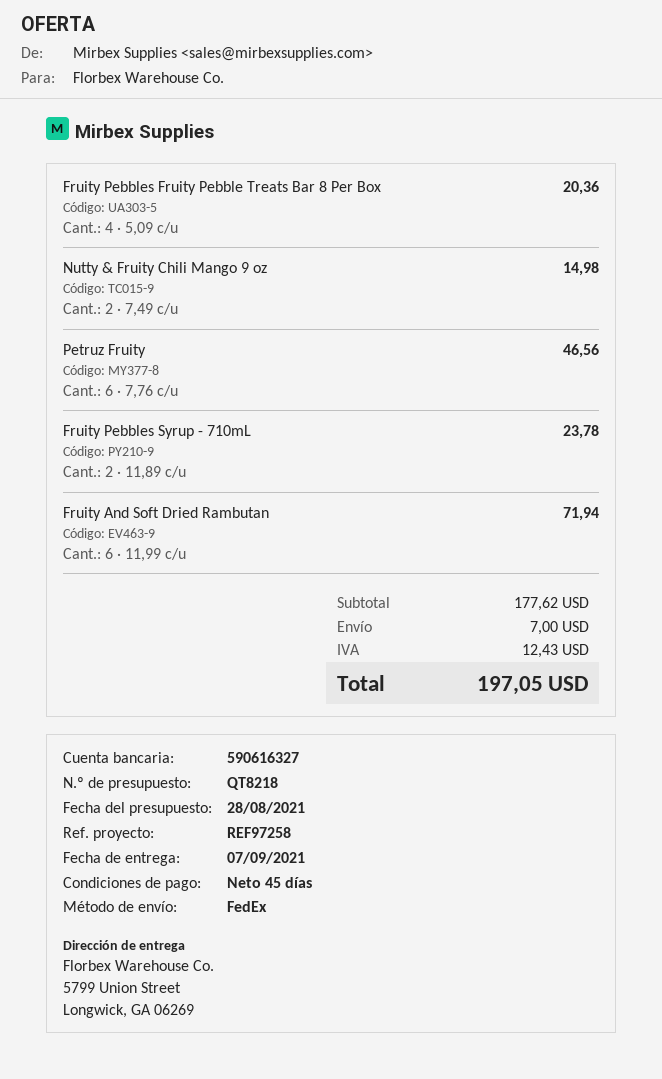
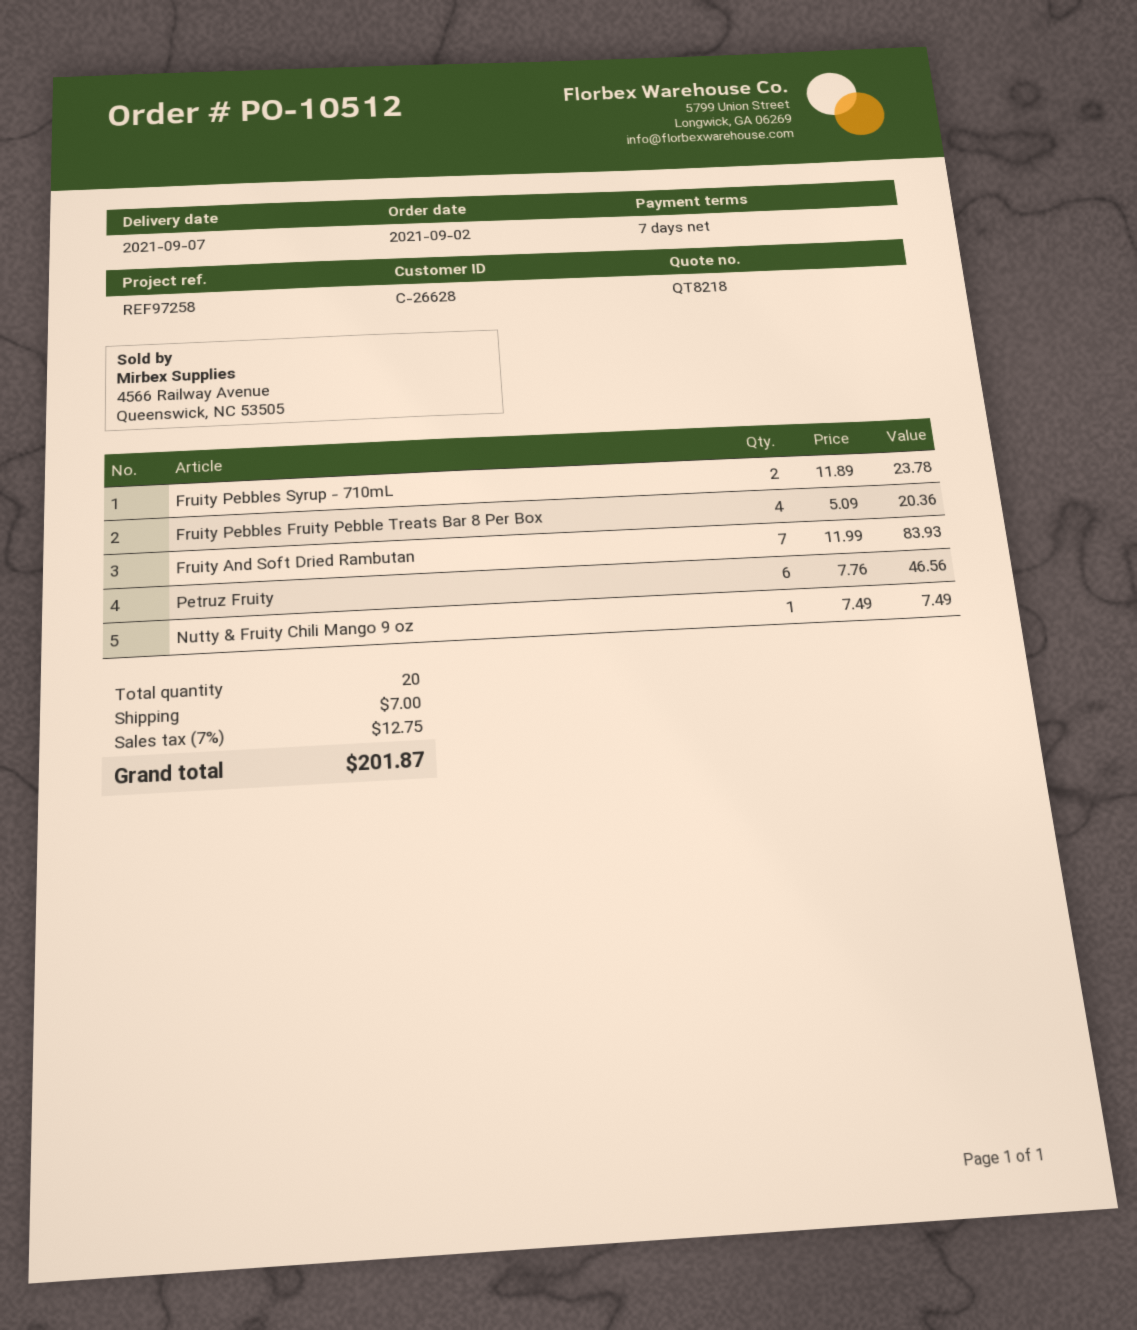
payment terms: 45 days -> 7 days
Nutty & Fruity Chili Mango 9 oz: 2 x 7.49 = 14.98 -> 1 x 7.49 = 7.49
Fruity And Soft Dried Rambutan: 6 x 11.99 = 71.94 -> 7 x 11.99 = 83.93
tax: 12.43 -> 12.75
total: 197.05 -> 201.87

